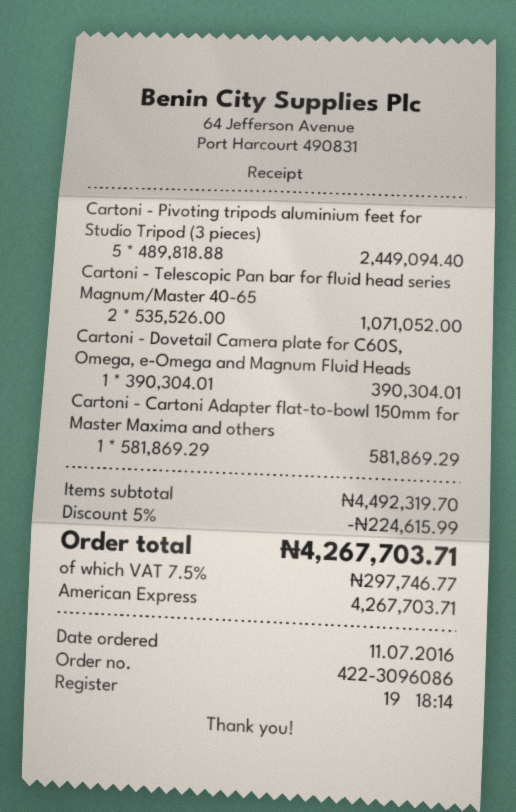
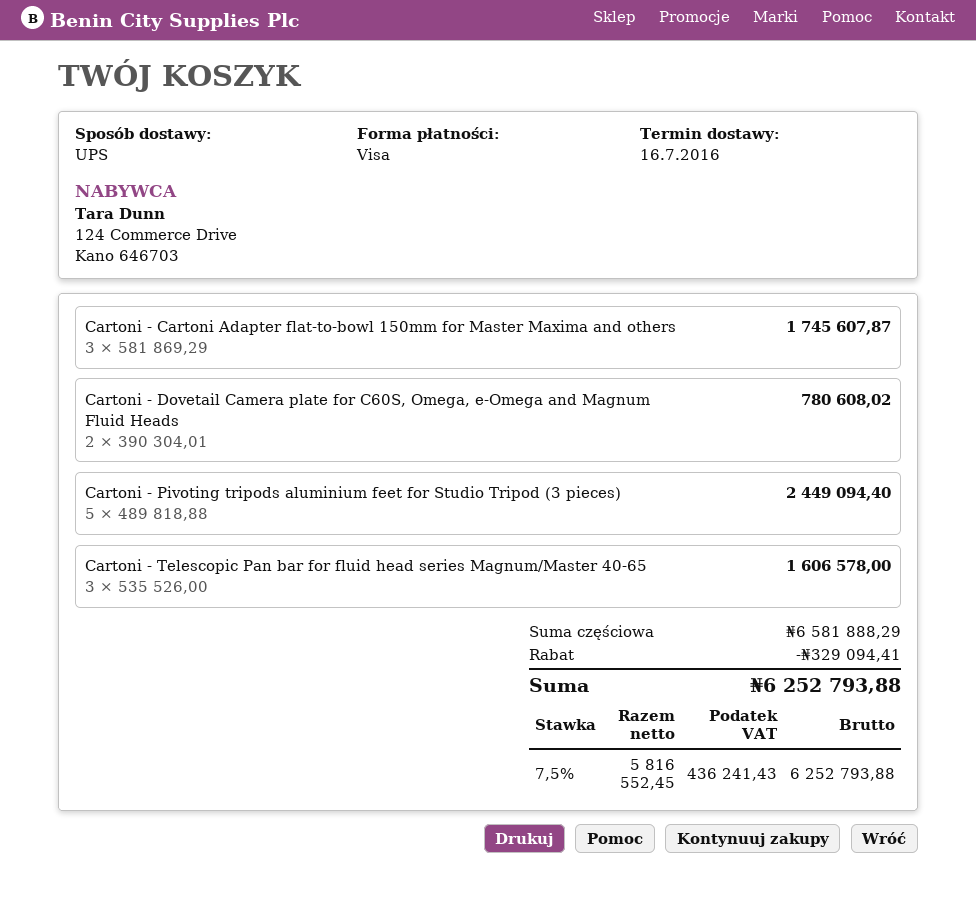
payment method: American Express -> Visa
Cartoni - Telescopic Pan bar for fluid head series Magnum/Master 40-65: 2 x 535526.00 = 1071052.00 -> 3 x 535526.00 = 1606578.00
Cartoni - Dovetail Camera plate for C60S, Omega, e-Omega and Magnum Fluid Heads: 1 x 390304.01 = 390304.01 -> 2 x 390304.01 = 780608.02
Cartoni - Cartoni Adapter flat-to-bowl 150mm for Master Maxima and others: 1 x 581869.29 = 581869.29 -> 3 x 581869.29 = 1745607.87
subtotal: 4492319.70 -> 6581888.29
discount: 224615.99 -> 329094.41
tax: 7.5% = 297746.77 -> 7.5% = 436241.43
total: 4267703.71 -> 6252793.88

